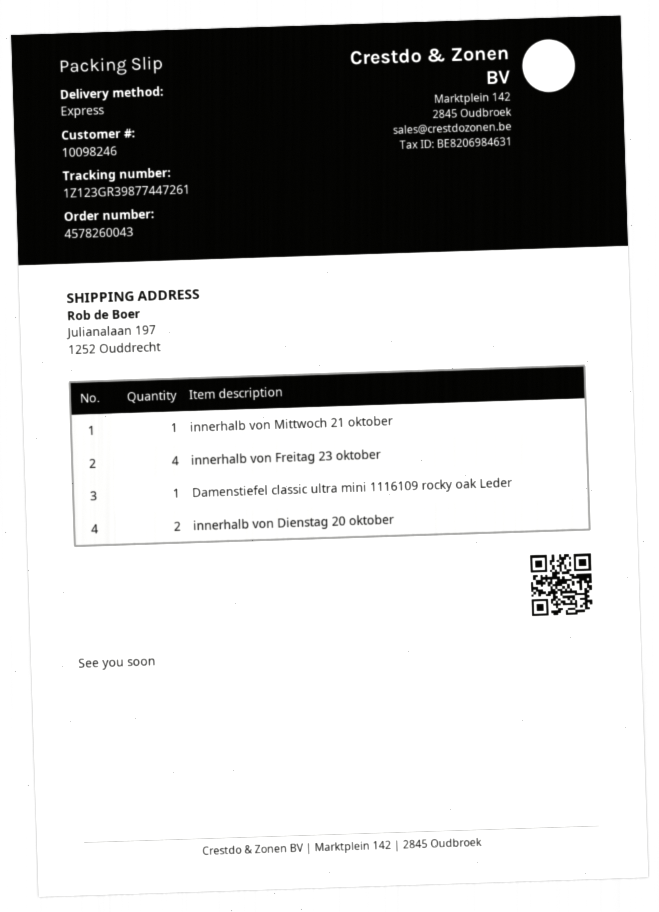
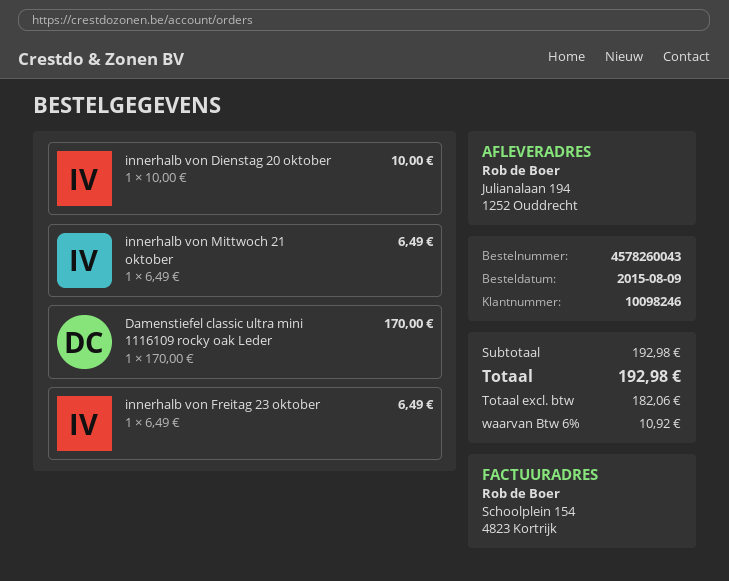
ship to: Julianalaan 197, 1252 Ouddrecht -> Julianalaan 194, 1252 Ouddrecht
innerhalb von Freitag 23 oktober: 4 -> 1
innerhalb von Dienstag 20 oktober: 2 -> 1

